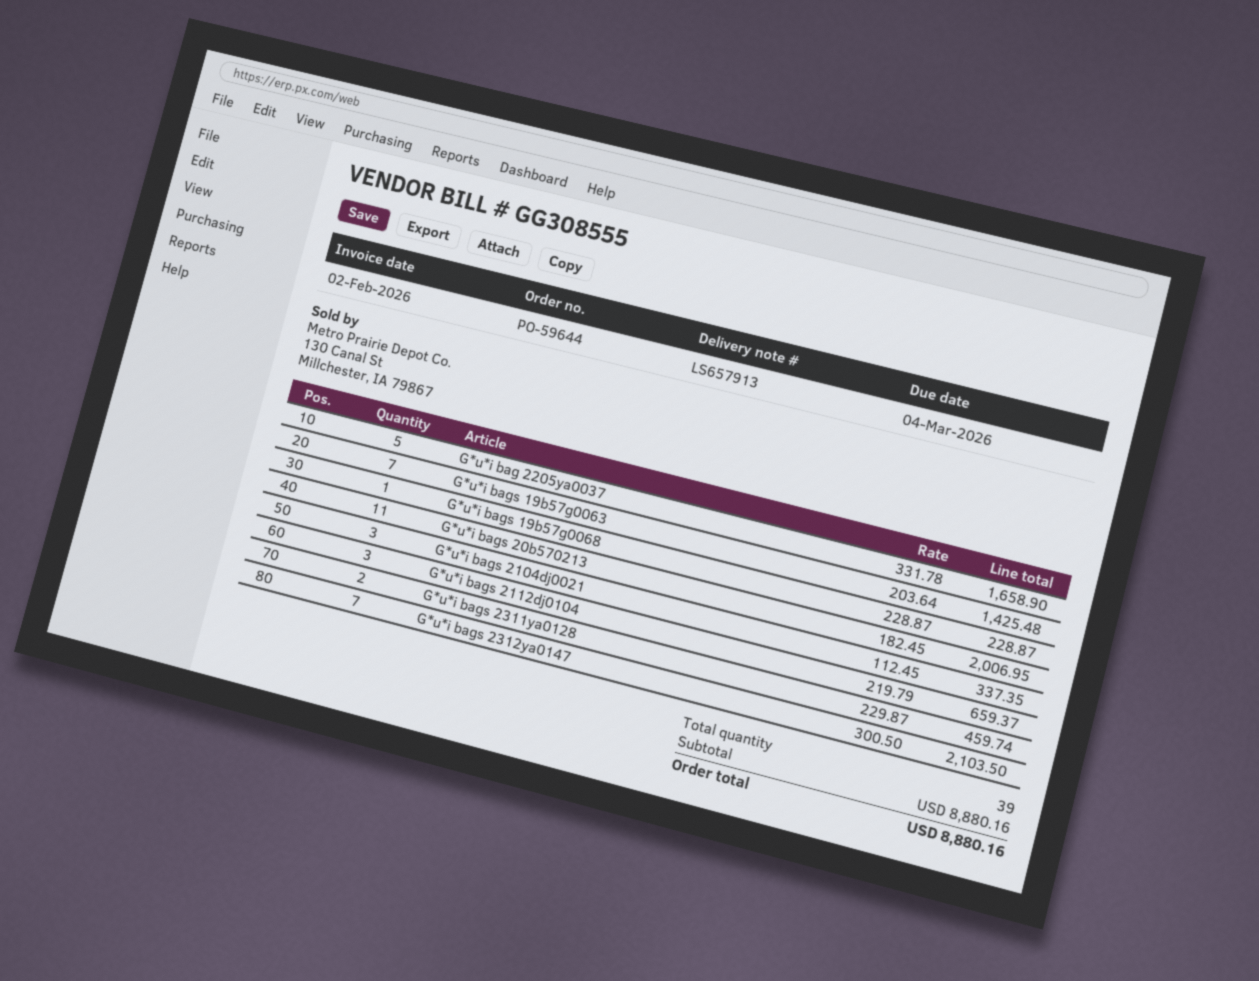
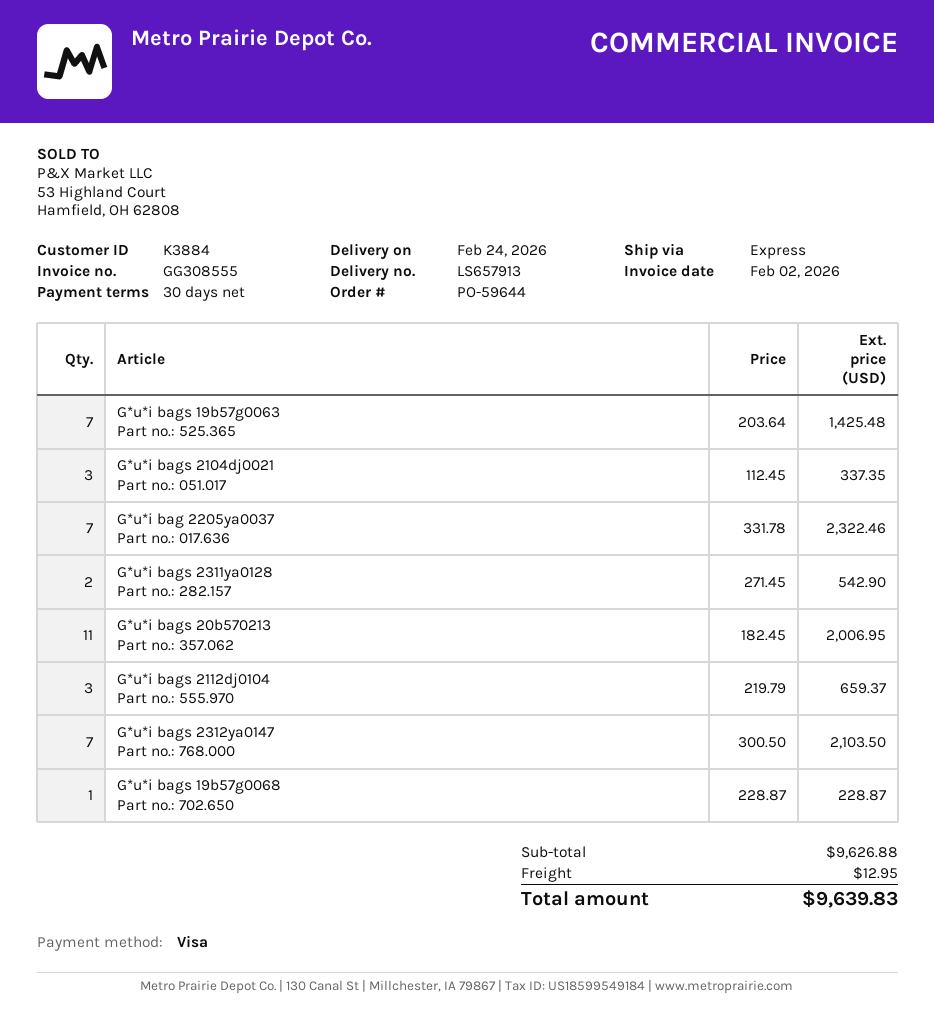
G*u*i bag 2205ya0037: 5 x 331.78 = 1658.90 -> 7 x 331.78 = 2322.46
G*u*i bags 2311ya0128: 2 x 229.87 = 459.74 -> 2 x 271.45 = 542.90
subtotal: 8880.16 -> 9626.88
shipping: none -> 12.95
total: 8880.16 -> 9639.83

